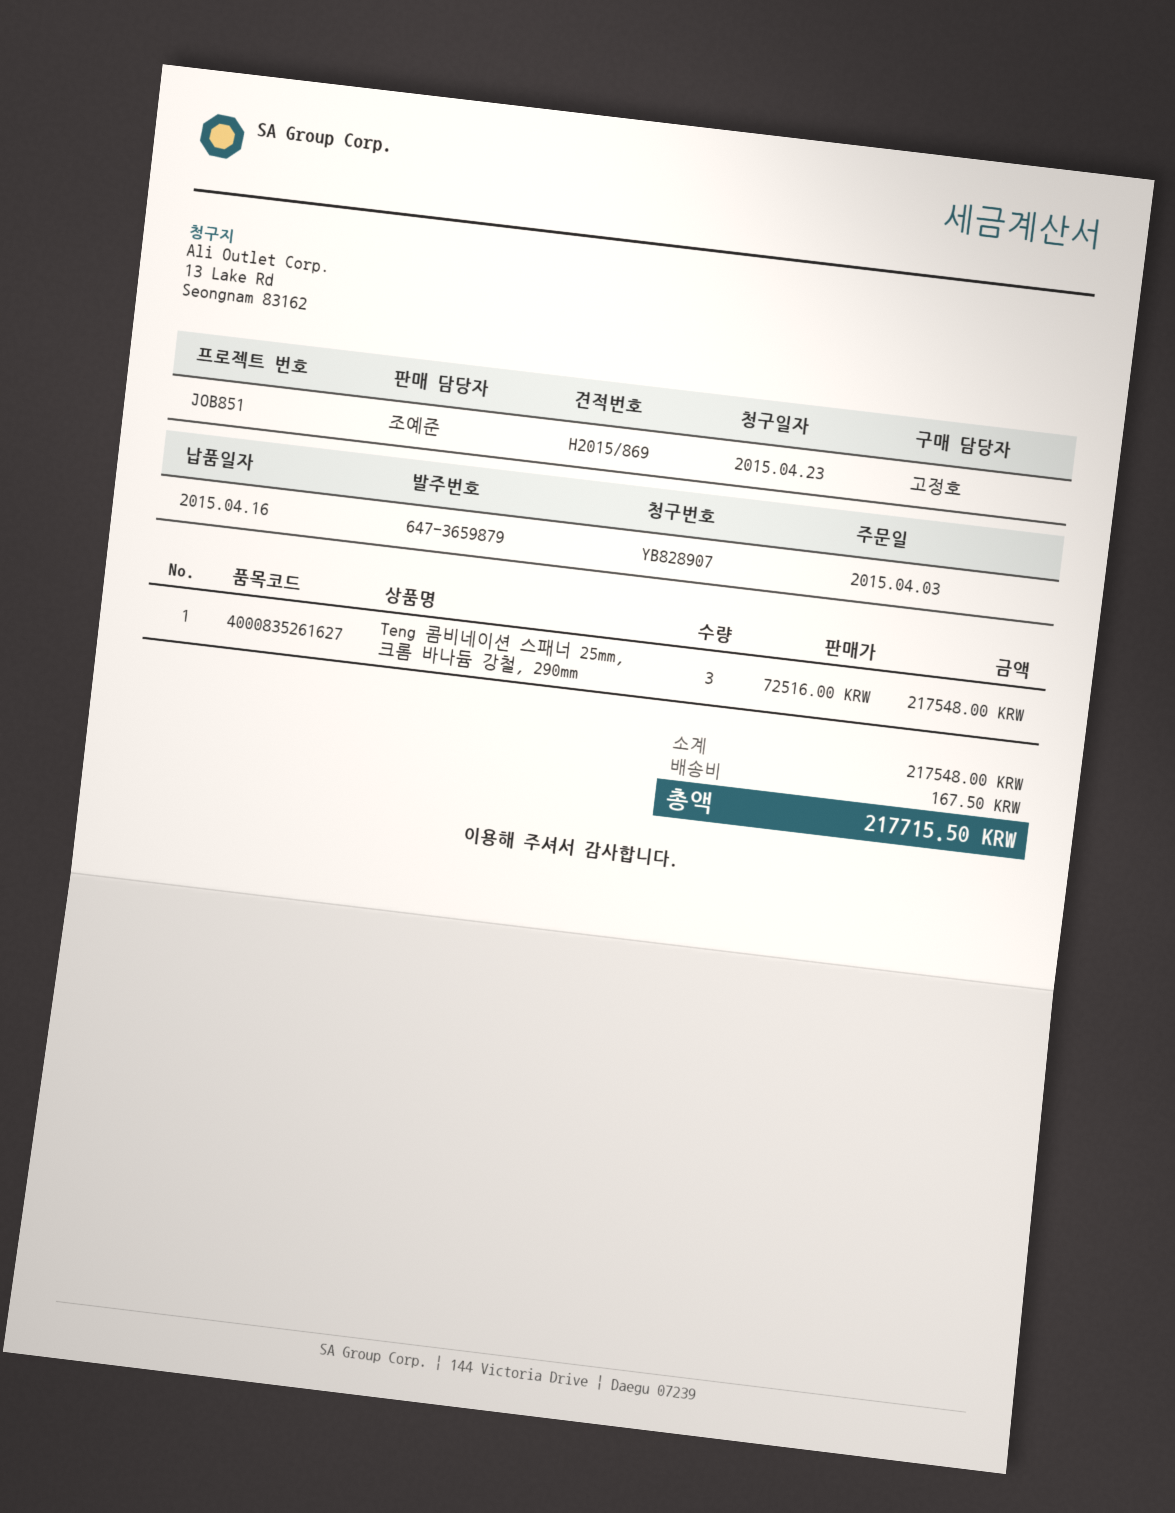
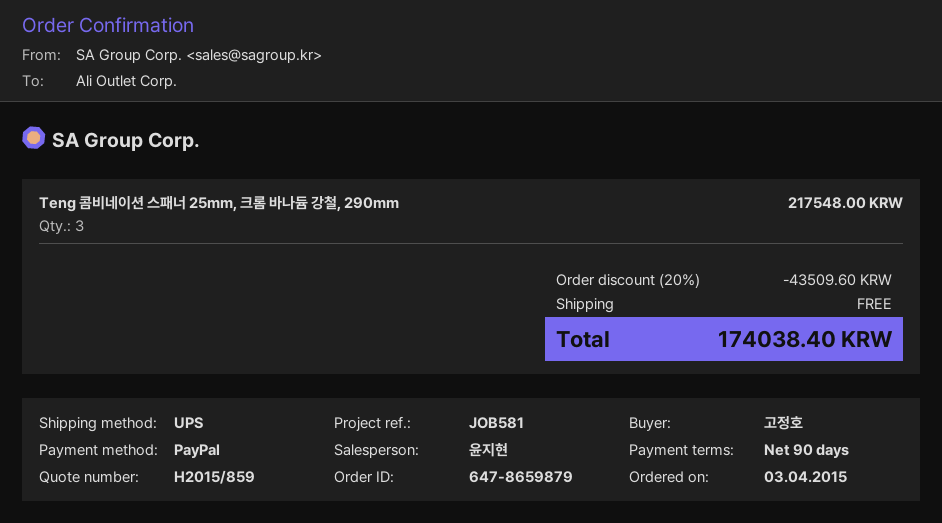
quote number: H2015/869 -> H2015/859
order number: 647-3659879 -> 647-8659879
reference: JOB851 -> JOB581
sales rep: 조예준 -> 윤지현
discount: none -> 20% = 43509.60
shipping: 167.50 -> 0.00
total: 217715.50 -> 174038.40

